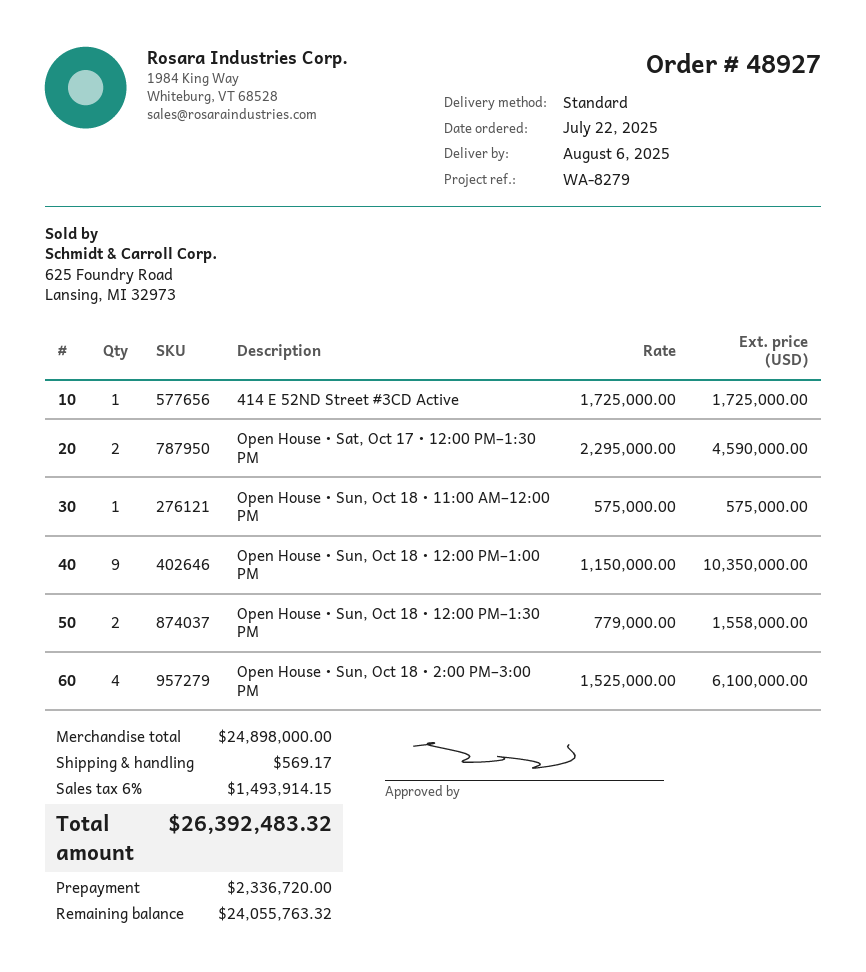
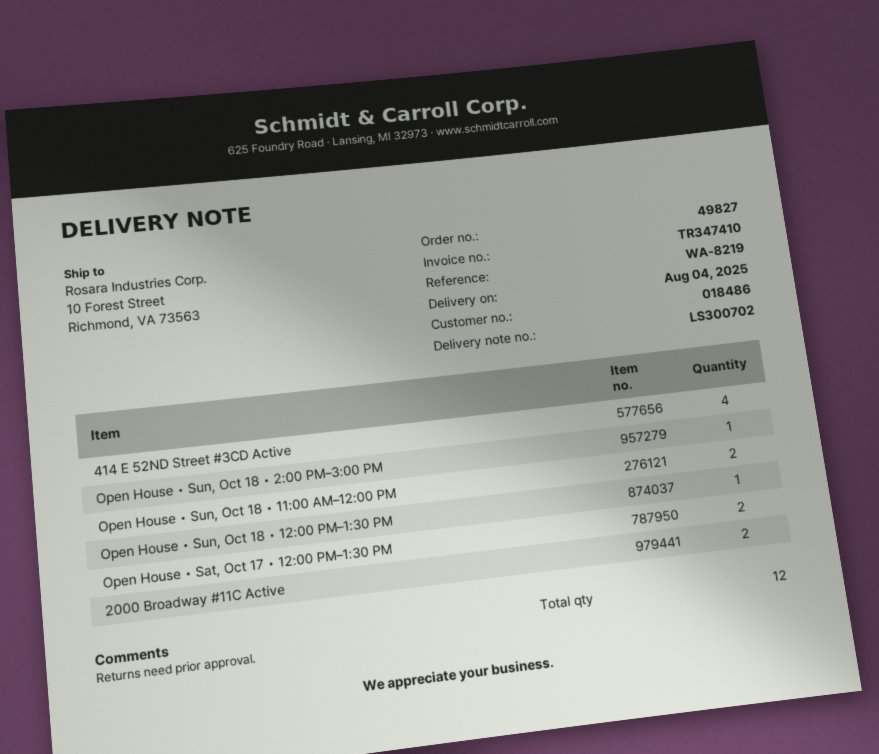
order number: 48927 -> 49827
delivery date: 2025-08-06 -> 2025-08-04
reference: WA-8279 -> WA-8219
414 E 52ND Street #3CD Active: 1 -> 4
Open House • Sun, Oct 18 • 11:00 AM–12:00 PM: 1 -> 2
Open House • Sun, Oct 18 • 12:00 PM–1:00 PM: 9 -> none
Open House • Sun, Oct 18 • 12:00 PM–1:30 PM: 2 -> 1
Open House • Sun, Oct 18 • 2:00 PM–3:00 PM: 4 -> 1
2000 Broadway #11C Active: none -> 2

